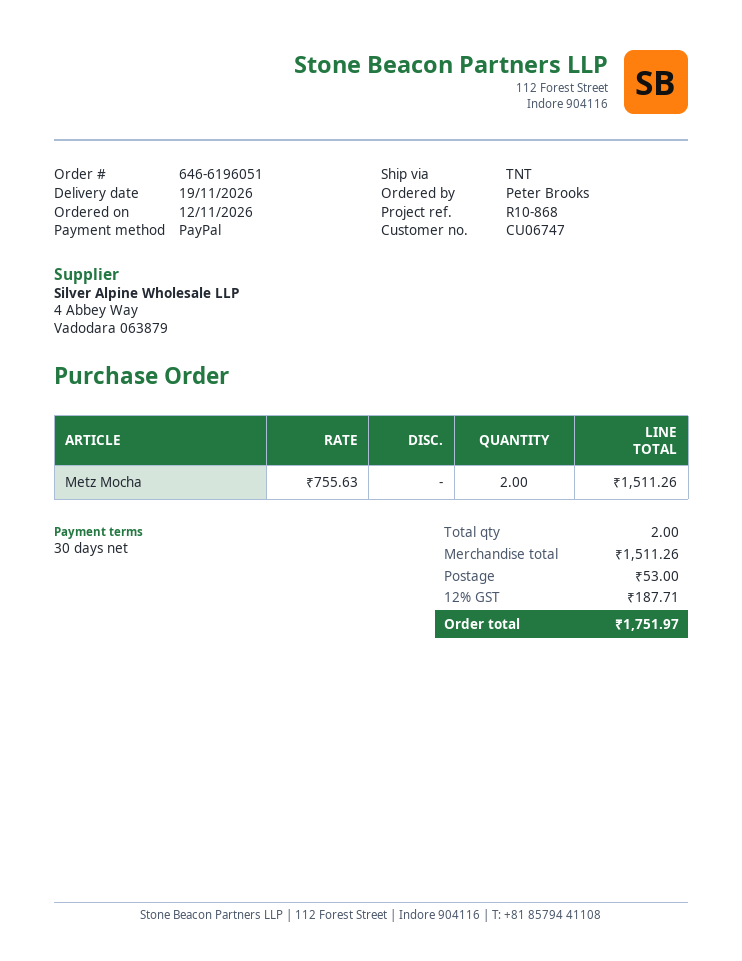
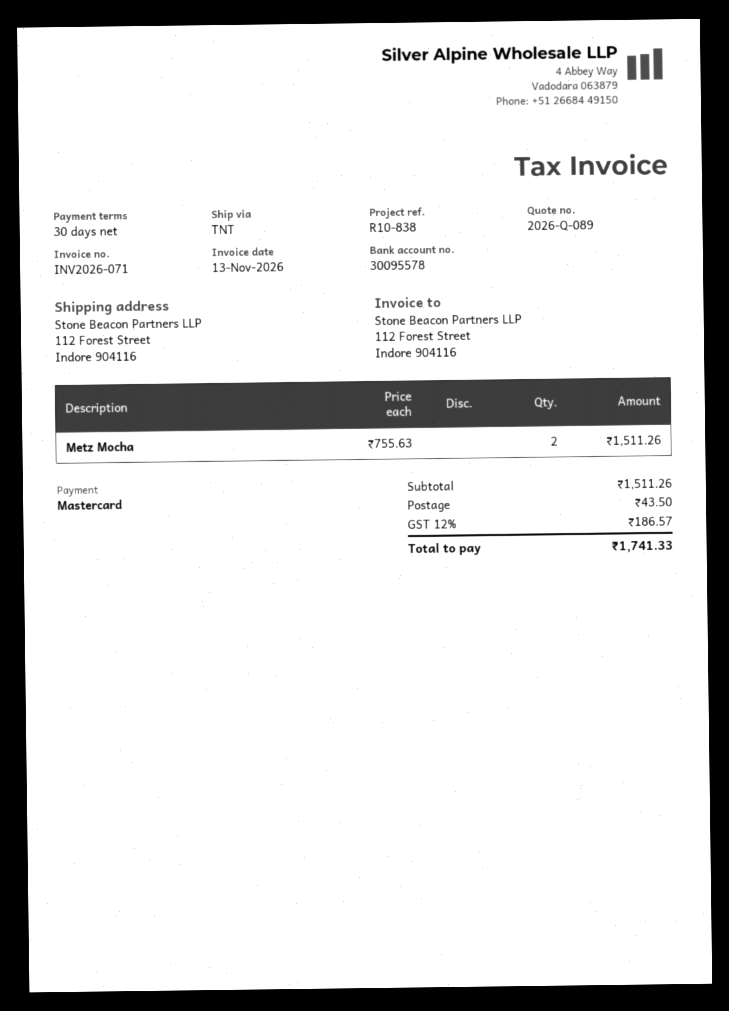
reference: R10-868 -> R10-838
payment method: PayPal -> Mastercard
shipping: 53.00 -> 43.50
tax: 12% = 187.71 -> 12% = 186.57
total: 1751.97 -> 1741.33

